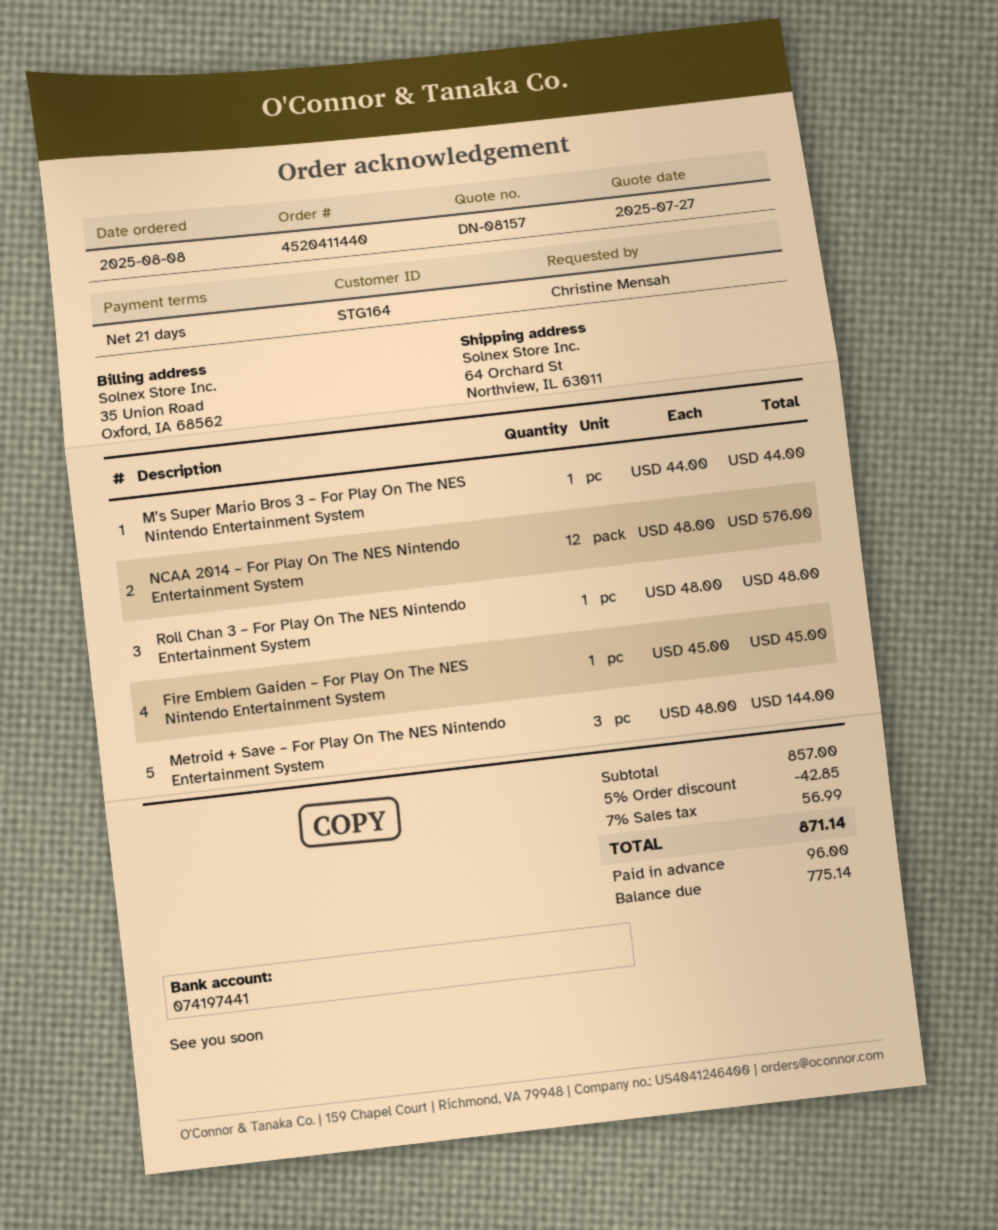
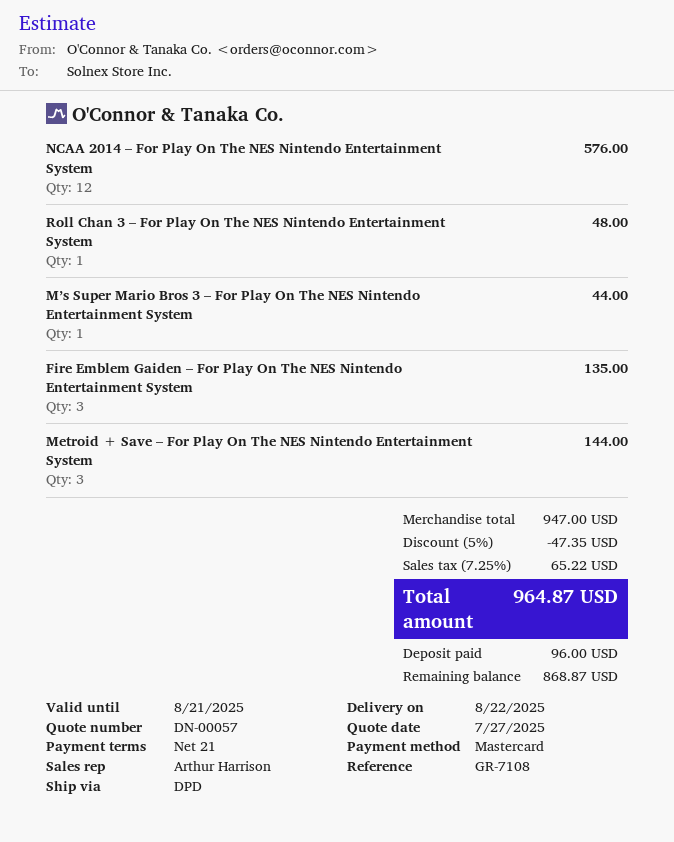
quote number: DN-08157 -> DN-00057
Fire Emblem Gaiden – For Play On The NES Nintendo Entertainment System: 1 for 45.00 -> 3 for 135.00
subtotal: 857.00 -> 947.00
discount: 5% = 42.85 -> 5% = 47.35
tax: 7% = 56.99 -> 7.25% = 65.22
total: 871.14 -> 964.87
balance: 775.14 -> 868.87

